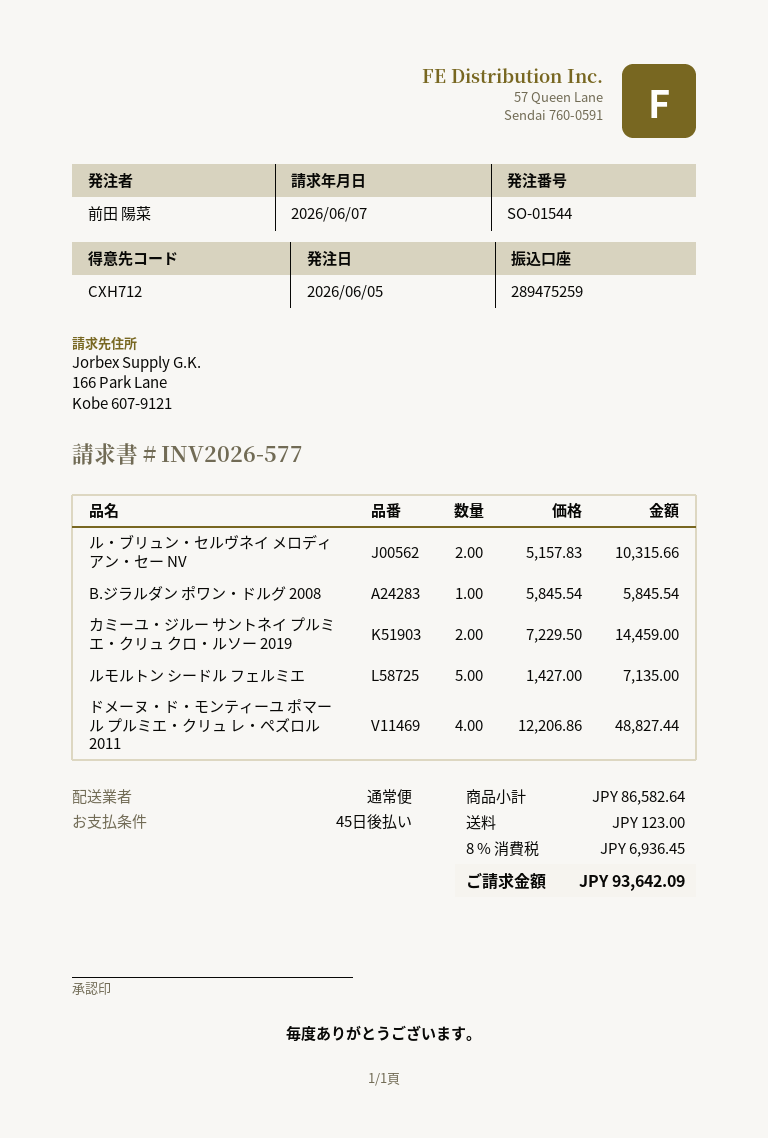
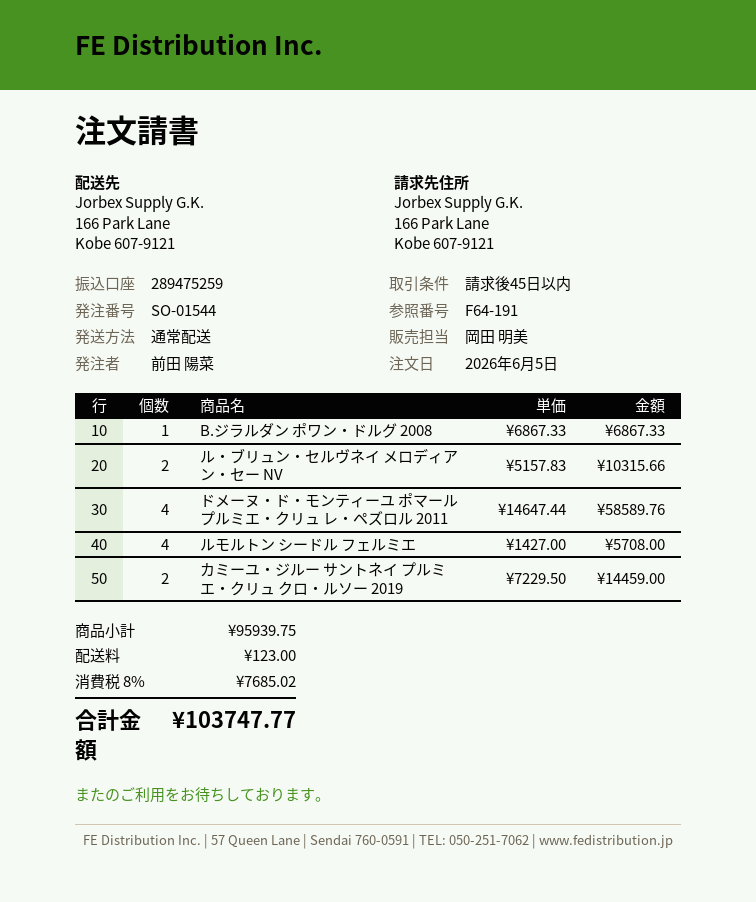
B.ジラルダン ポワン・ドルグ 2008: 1 x 5845.54 = 5845.54 -> 1 x 6867.33 = 6867.33
ルモルトン シードル フェルミエ: 5 x 1427.00 = 7135.00 -> 4 x 1427.00 = 5708.00
ドメーヌ・ド・モンティーユ ポマール プルミエ・クリュ レ・ペズロル 2011: 4 x 12206.86 = 48827.44 -> 4 x 14647.44 = 58589.76
subtotal: 86582.64 -> 95939.75
tax: 8% = 6936.45 -> 8% = 7685.02
total: 93642.09 -> 103747.77

